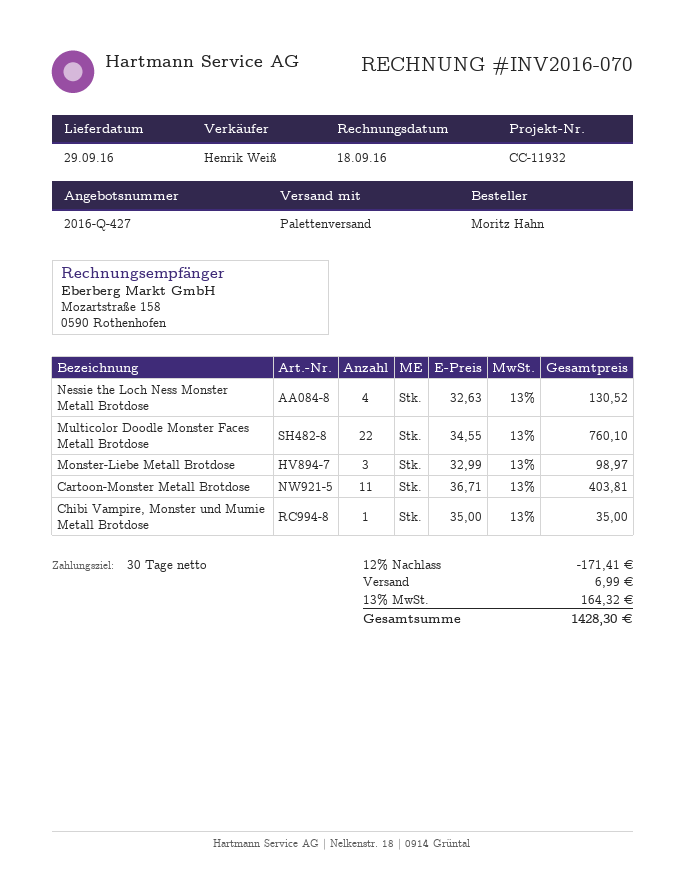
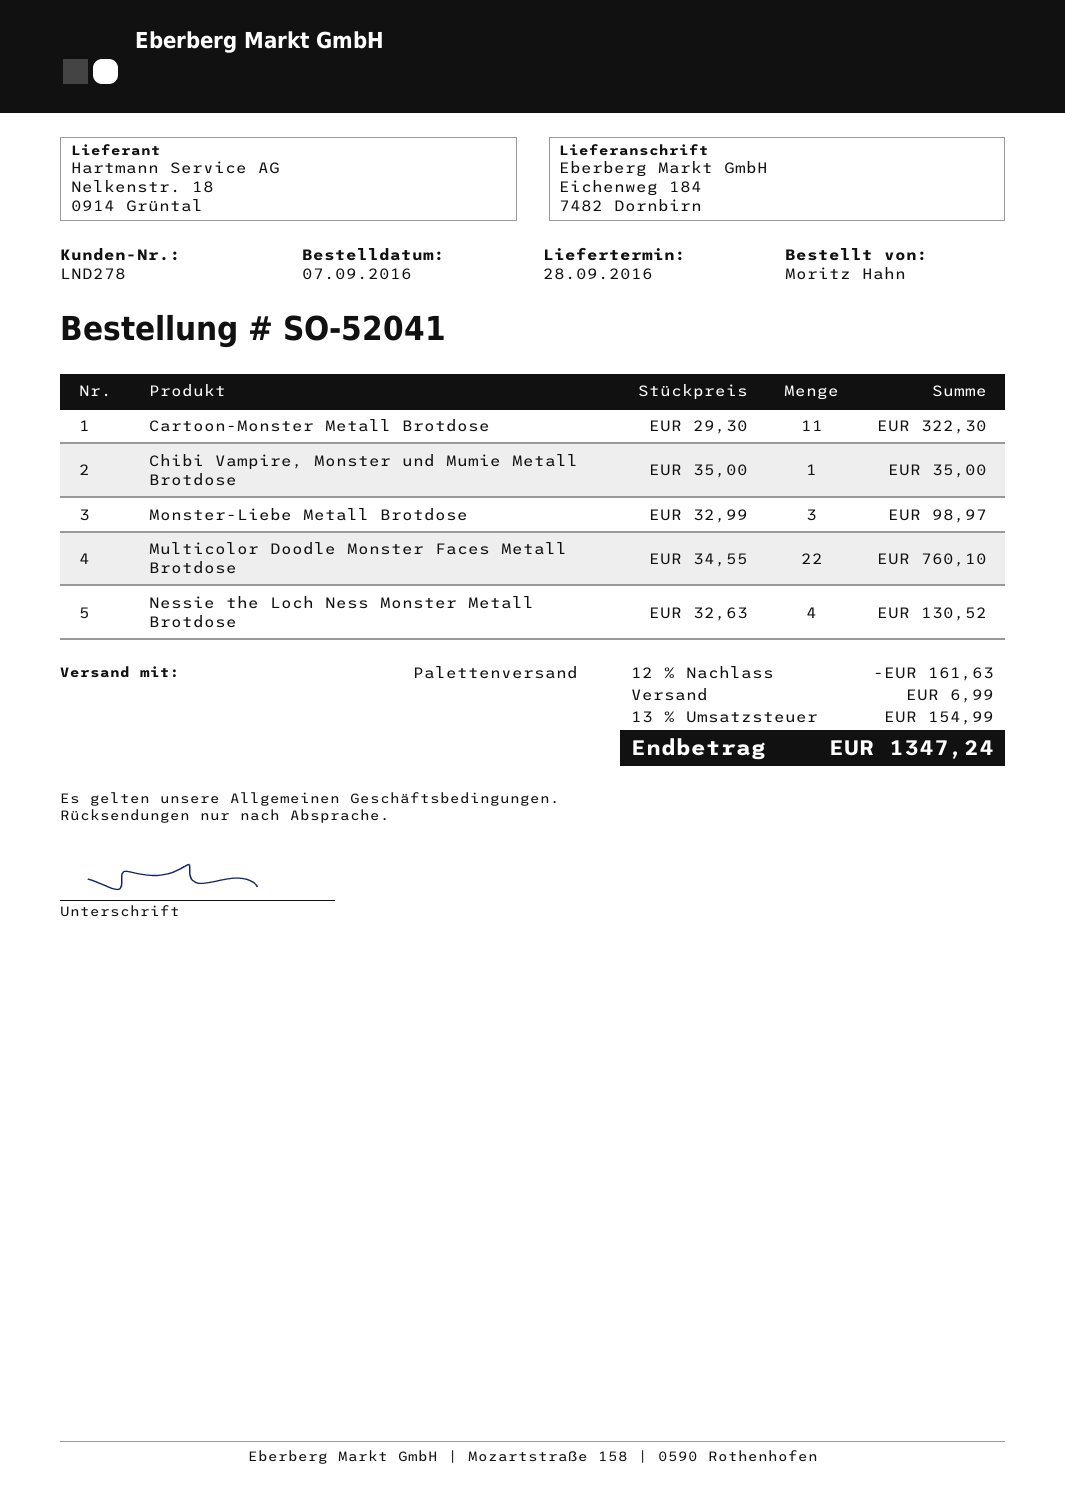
delivery date: 2016-09-29 -> 2016-09-28
Cartoon-Monster Metall Brotdose: 11 x 36.71 = 403.81 -> 11 x 29.30 = 322.30
discount: 12% = 171.41 -> 12% = 161.63
tax: 13% = 164.32 -> 13% = 154.99
total: 1428.30 -> 1347.24

